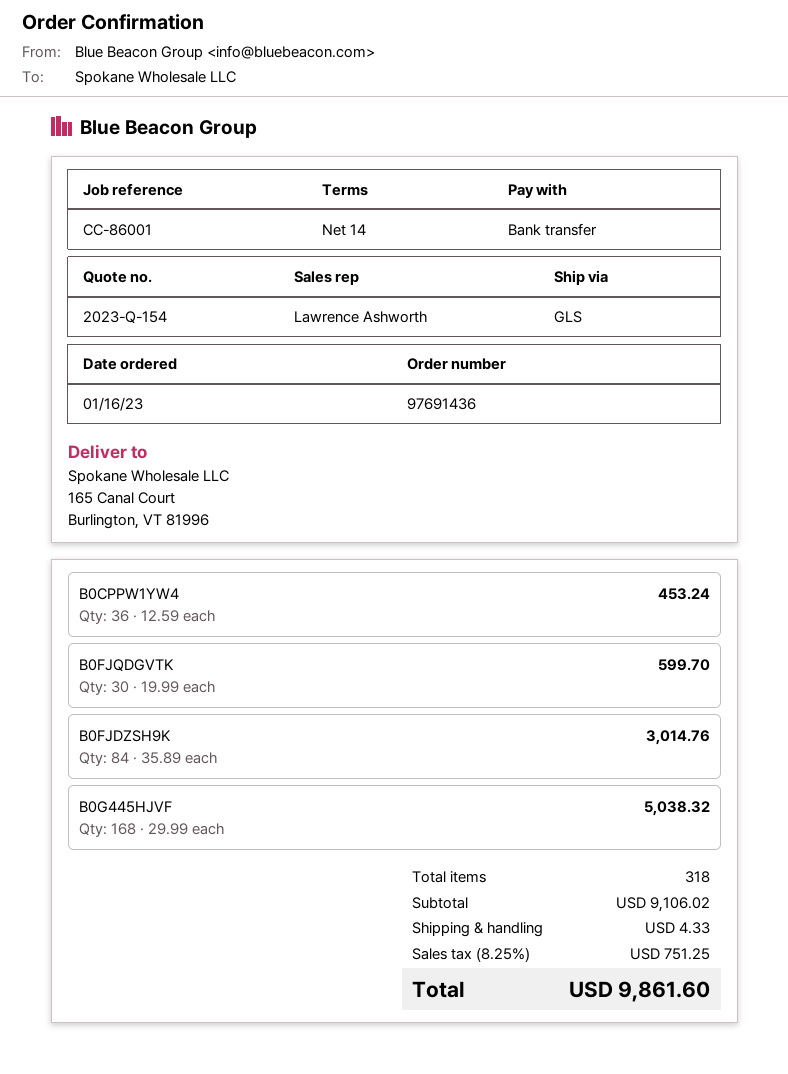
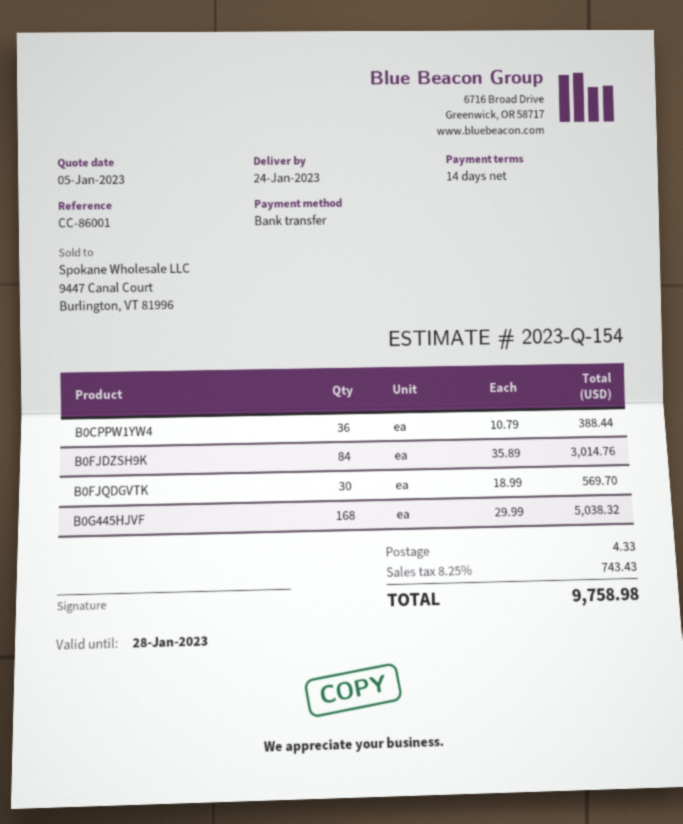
B0CPPW1YW4: 36 x 12.59 = 453.24 -> 36 x 10.79 = 388.44
B0FJQDGVTK: 30 x 19.99 = 599.70 -> 30 x 18.99 = 569.70
tax: 8.25% = 751.25 -> 8.25% = 743.43
total: 9861.60 -> 9758.98

